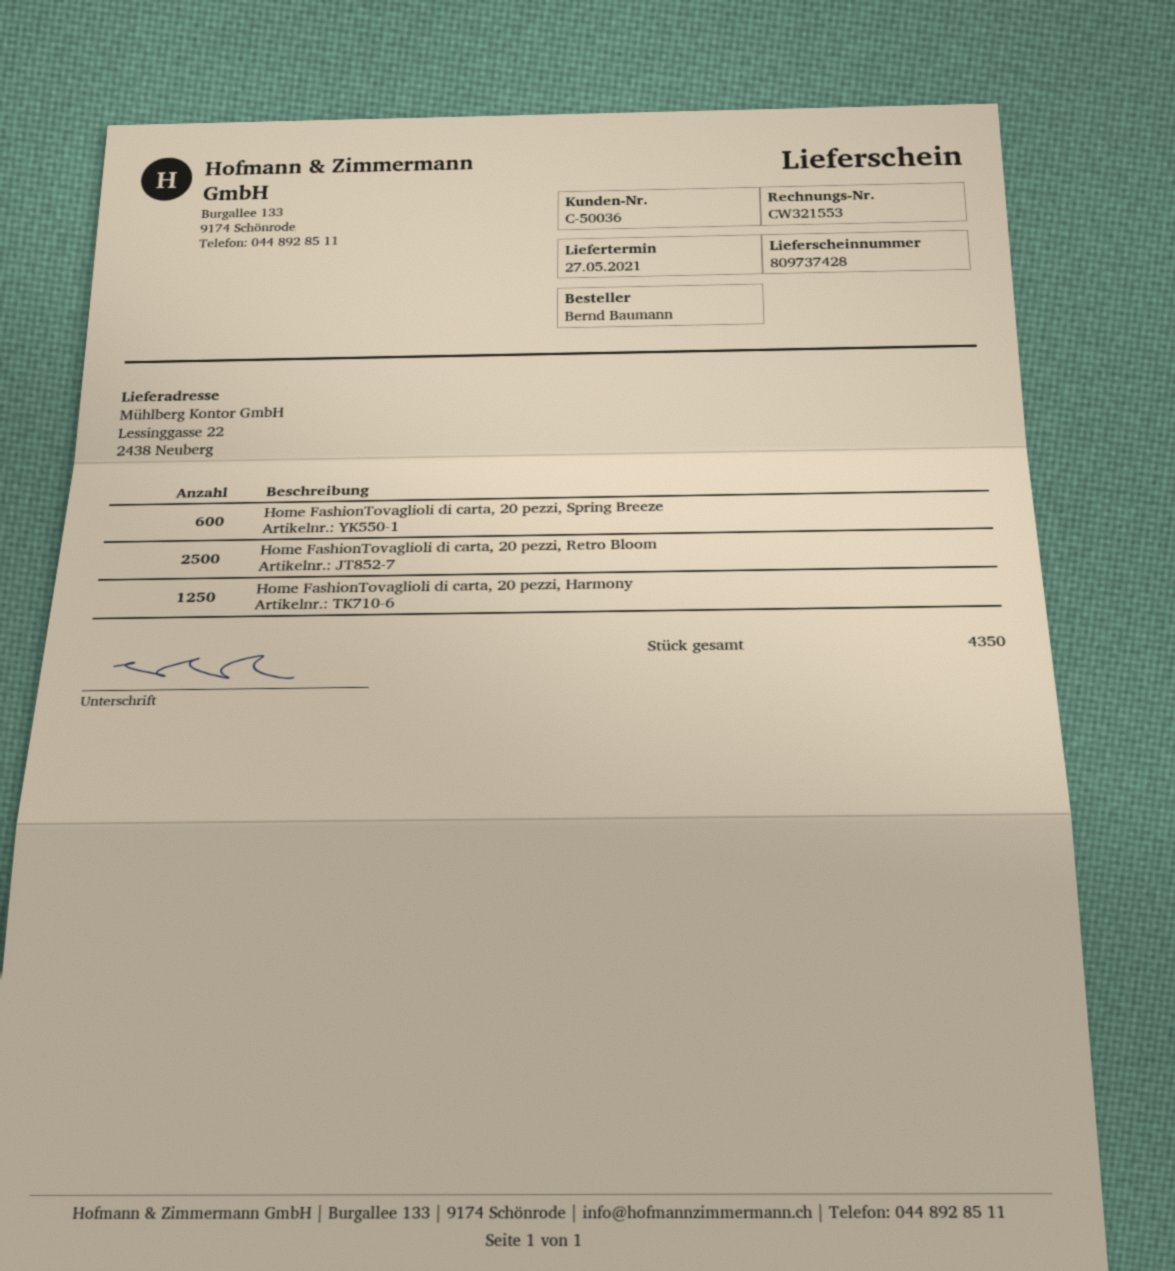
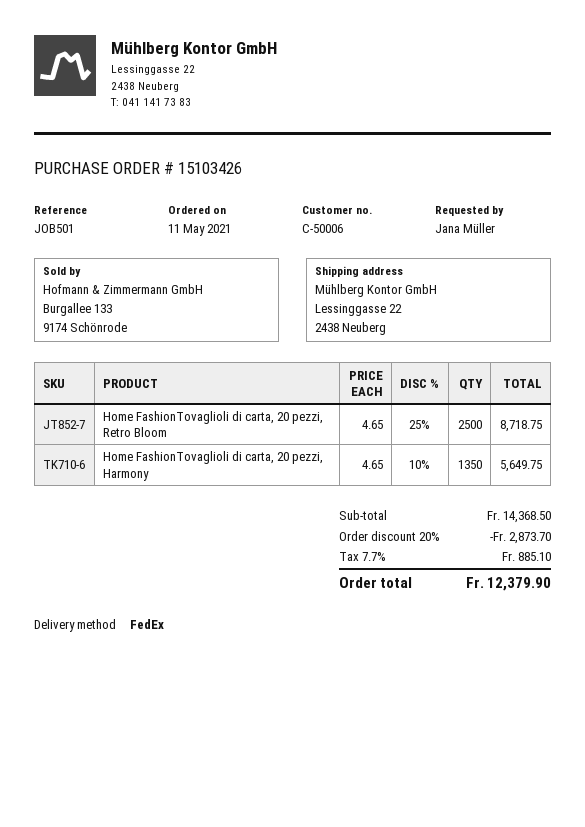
customer number: C-50036 -> C-50006
ordered by: Bernd Baumann -> Jana Müller
Home FashionTovaglioli di carta, 20 pezzi, Spring Breeze: 600 -> none
Home FashionTovaglioli di carta, 20 pezzi, Harmony: 1250 -> 1350

